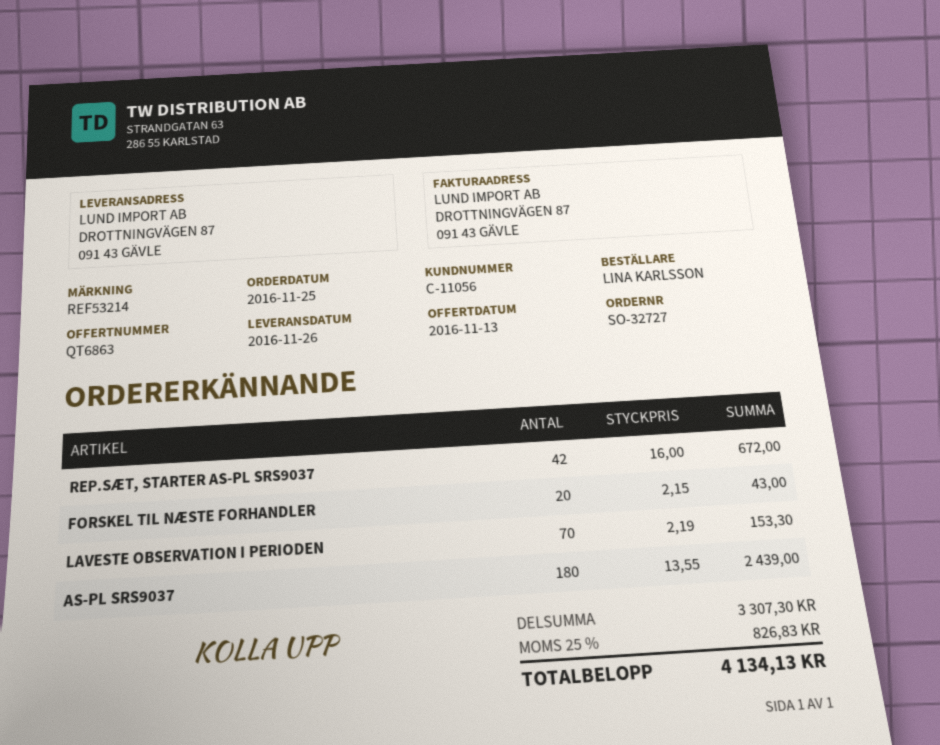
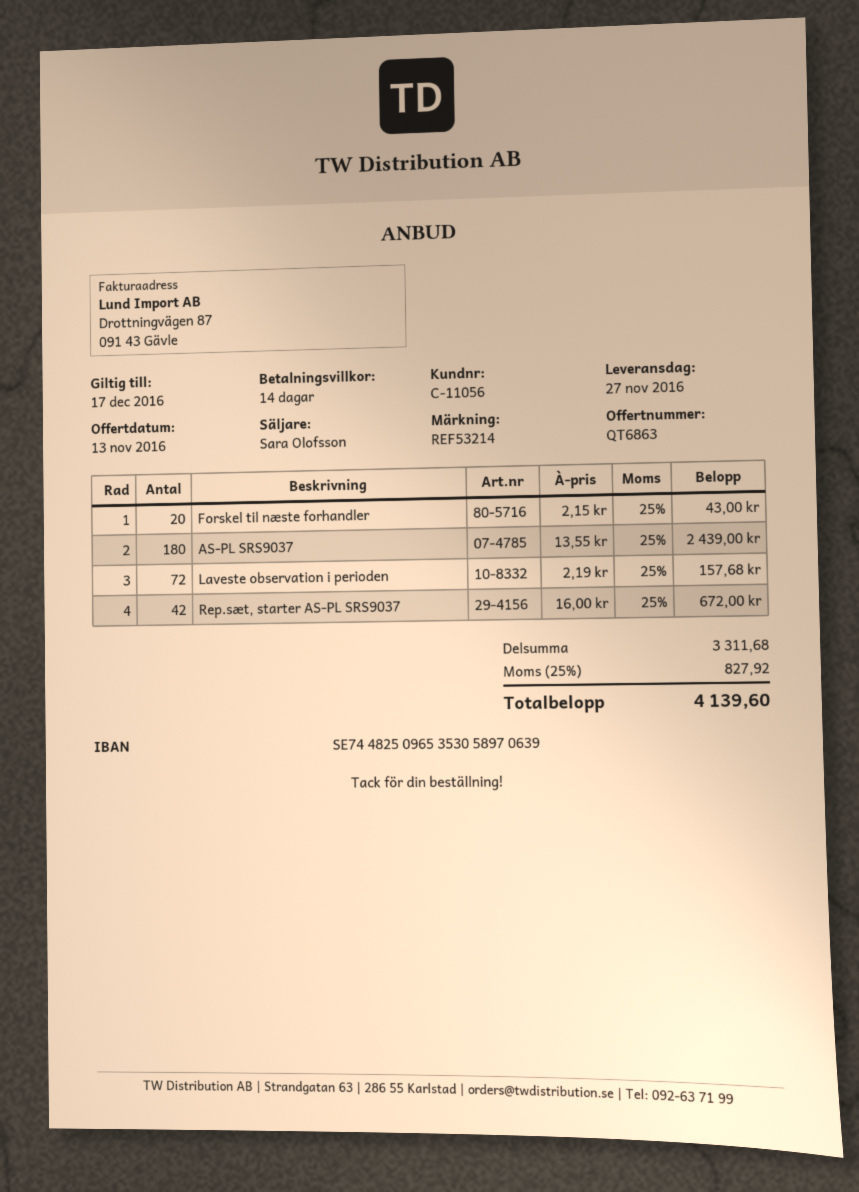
delivery date: 2016-11-26 -> 2016-11-27
LAVESTE OBSERVATION I PERIODEN: 70 x 2.19 = 153.30 -> 72 x 2.19 = 157.68
subtotal: 3307.30 -> 3311.68
tax: 25% = 826.83 -> 25% = 827.92
total: 4134.13 -> 4139.60

